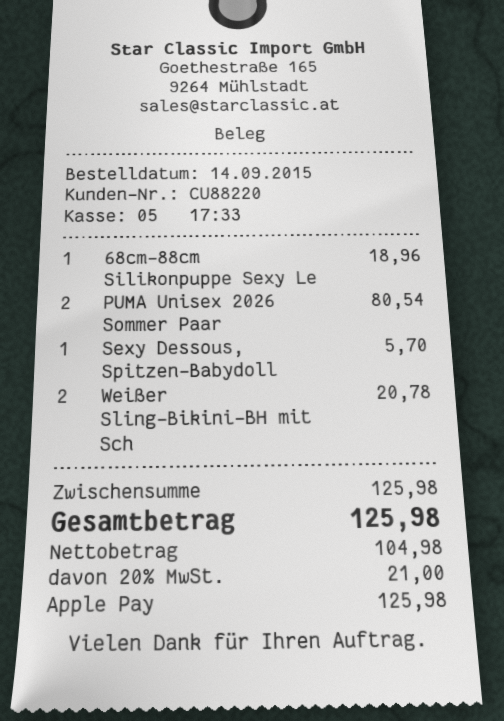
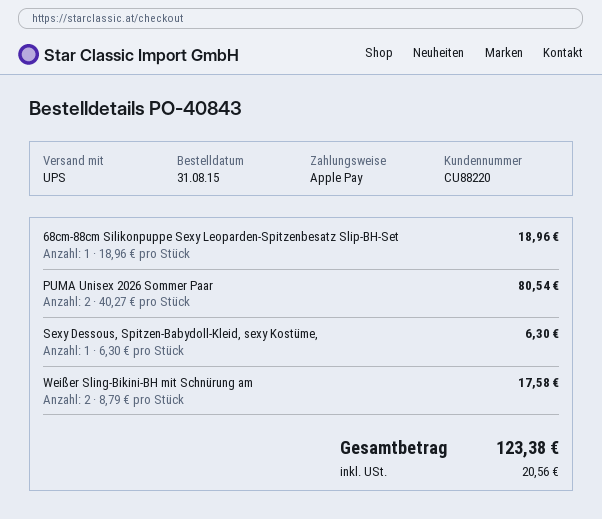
order date: 2015-09-14 -> 2015-08-31
Sexy Dessous, Spitzen-Babydoll: 1 for 5.70 -> 1 for 6.30
Weißer Sling-Bikini-BH mit Sch: 2 for 20.78 -> 2 for 17.58
tax: 21.00 -> 20.56
total: 125.98 -> 123.38

